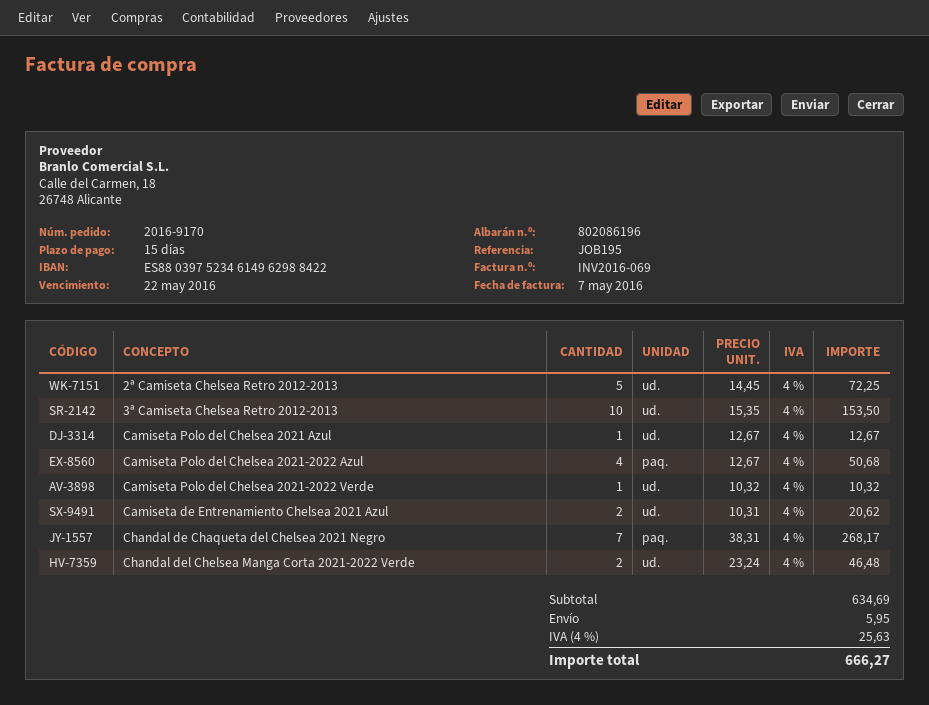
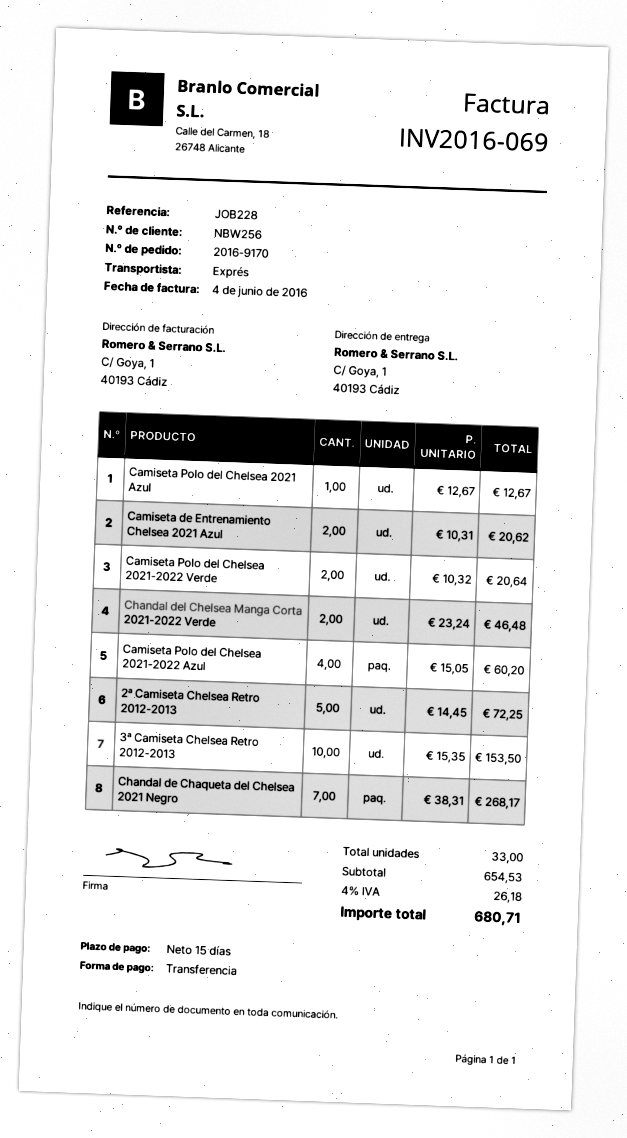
invoice date: 2016-05-07 -> 2016-06-04
reference: JOB195 -> JOB228
Camiseta Polo del Chelsea 2021-2022 Azul: 4 x 12.67 = 50.68 -> 4 x 15.05 = 60.20
Camiseta Polo del Chelsea 2021-2022 Verde: 1 x 10.32 = 10.32 -> 2 x 10.32 = 20.64
subtotal: 634.69 -> 654.53
shipping: 5.95 -> none
tax: 4% = 25.63 -> 4% = 26.18
total: 666.27 -> 680.71

